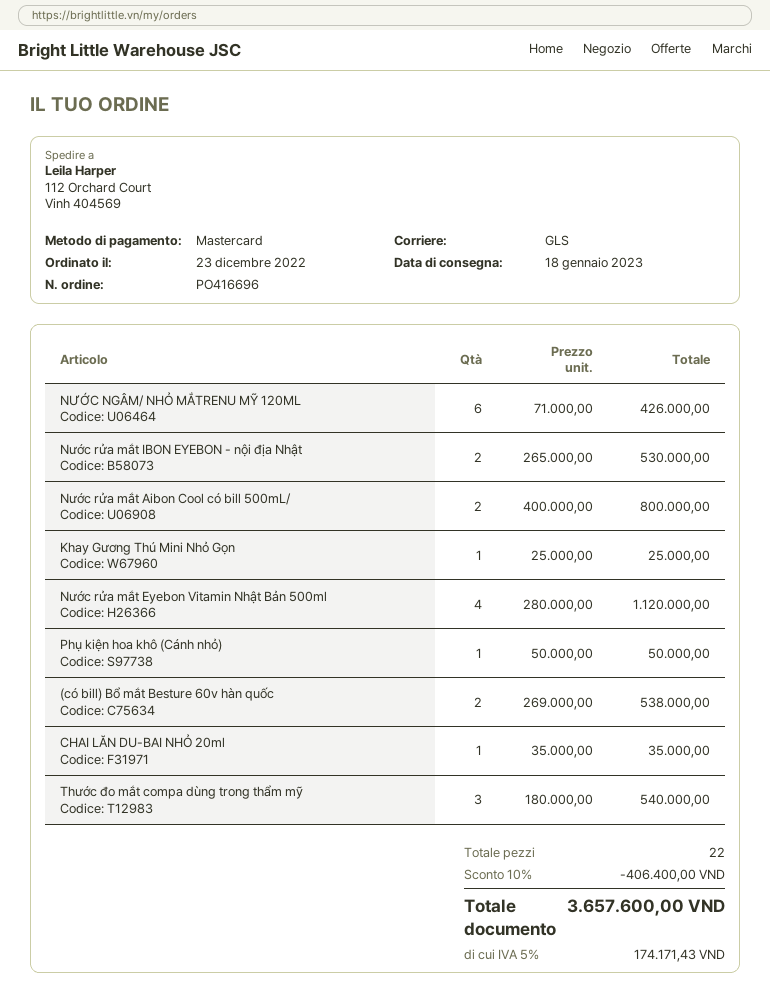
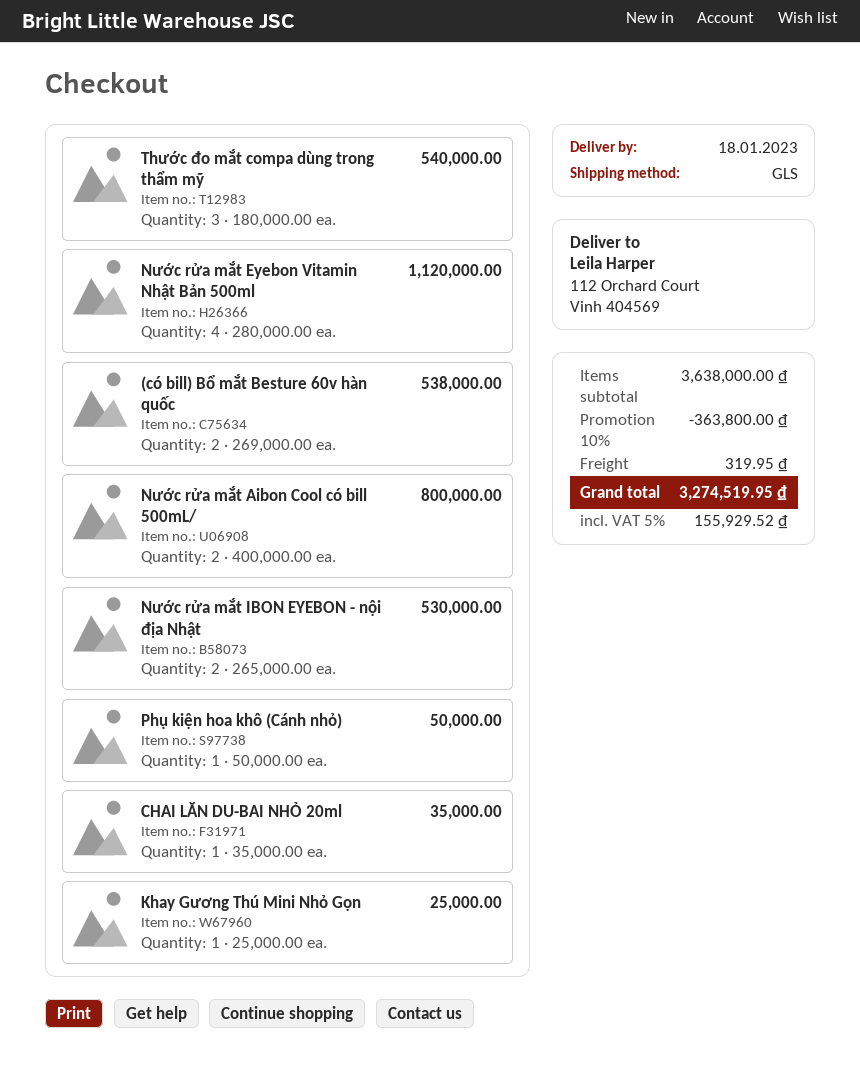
NƯỚC NGÂM/ NHỎ MẮTRENU MỸ 120ML: 6 x 71000.00 = 426000.00 -> none
discount: 10% = 406400.00 -> 10% = 363800.00
shipping: none -> 319.95
tax: 5% = 174171.43 -> 5% = 155929.52
total: 3657600.00 -> 3274519.95

